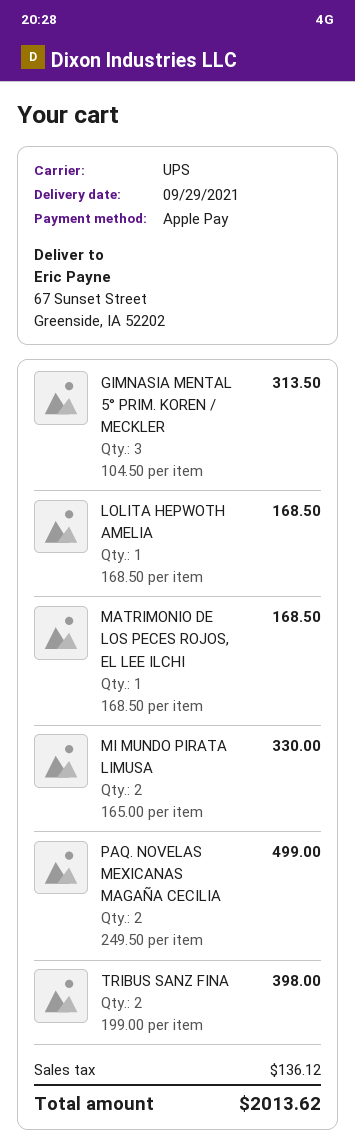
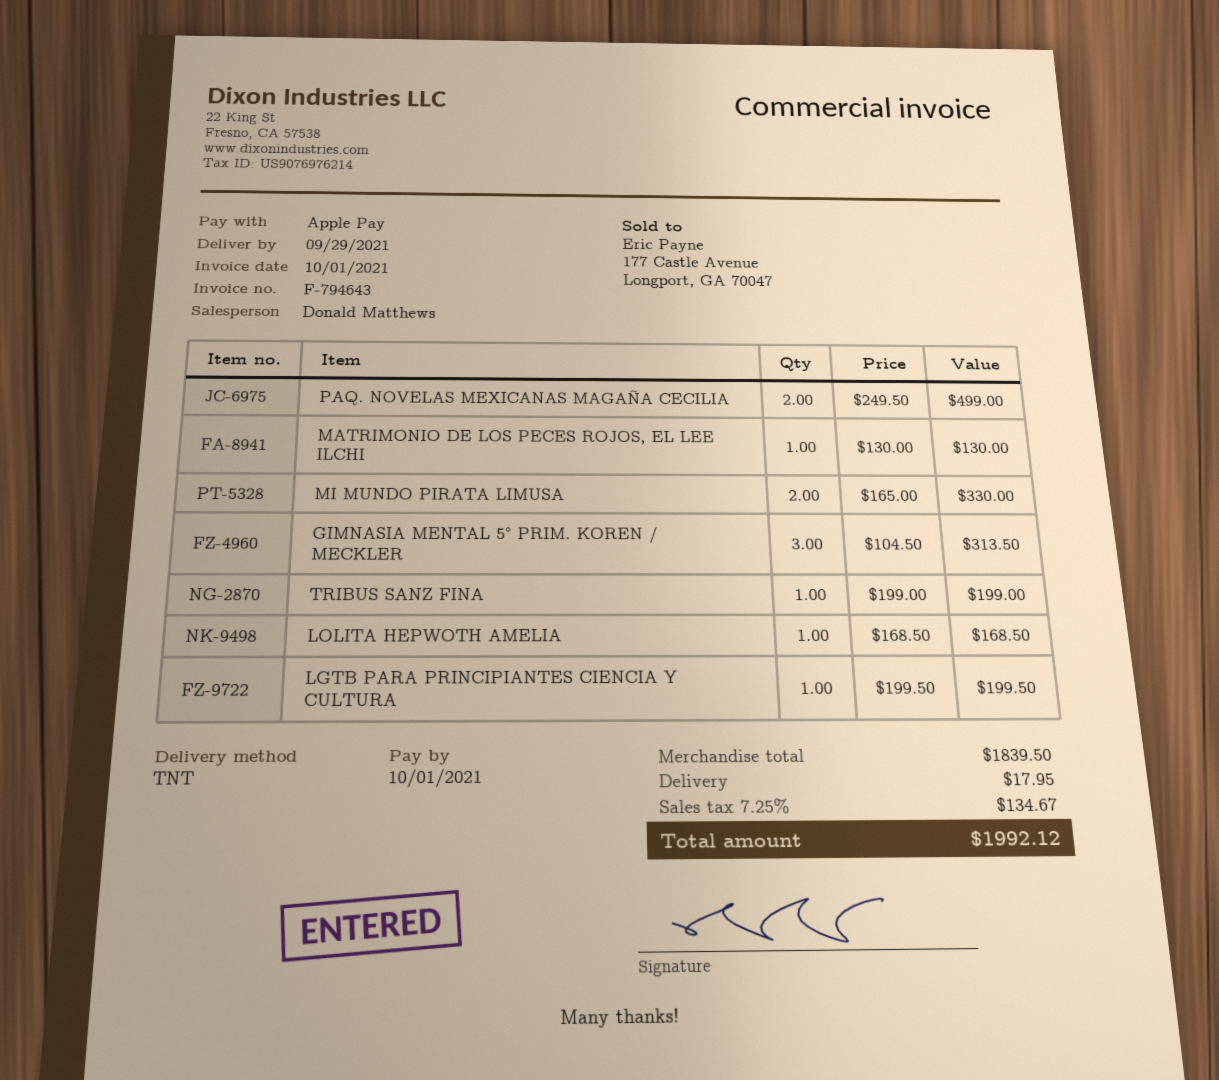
shipping method: UPS -> TNT
MATRIMONIO DE LOS PECES ROJOS, EL LEE ILCHI: 1 x 168.50 = 168.50 -> 1 x 130.00 = 130.00
TRIBUS SANZ FINA: 2 x 199.00 = 398.00 -> 1 x 199.00 = 199.00
LGTB PARA PRINCIPIANTES CIENCIA Y CULTURA: none -> 1 x 199.50 = 199.50
shipping: none -> 17.95
tax: 136.12 -> 134.67
total: 2013.62 -> 1992.12

